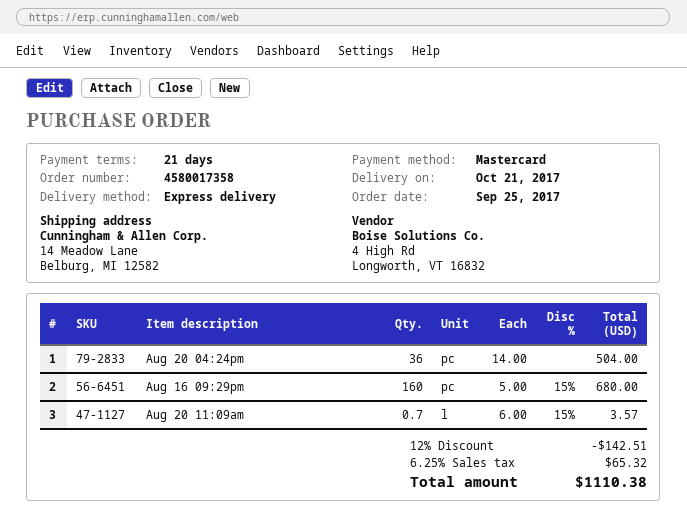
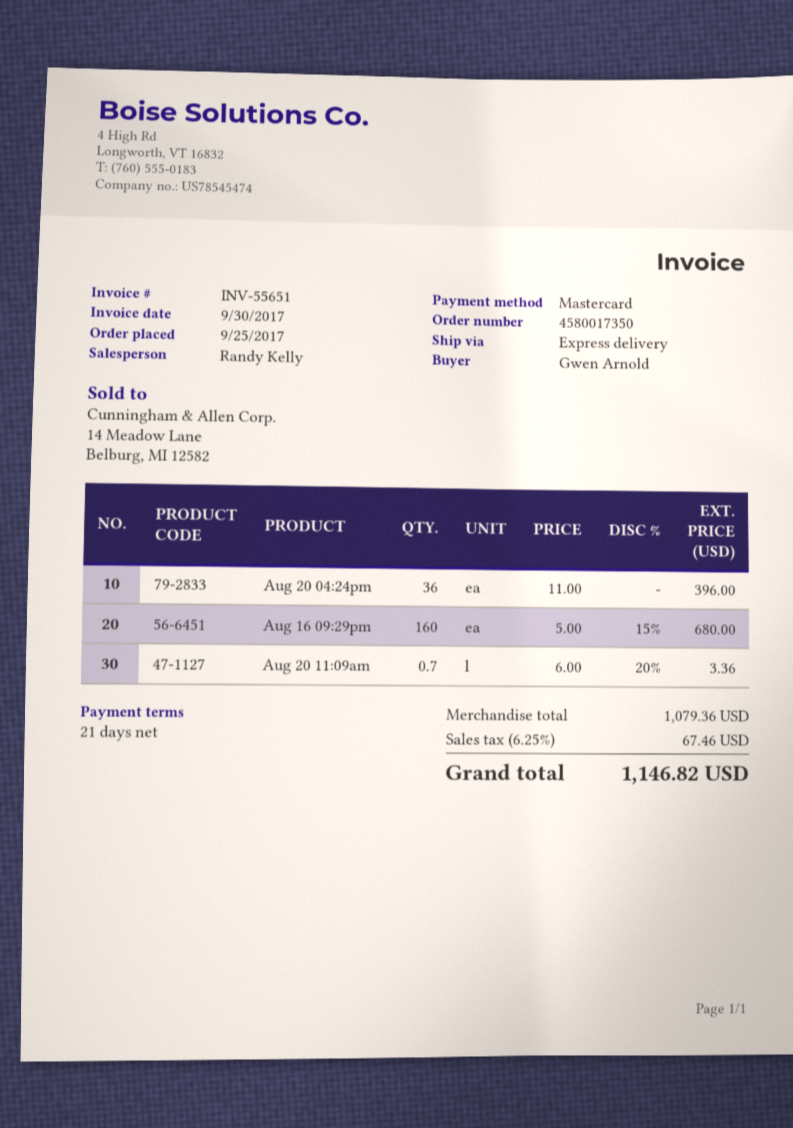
order number: 4580017358 -> 4580017350
Aug 20 04:24pm: 36 x 14.00 = 504.00 -> 36 x 11.00 = 396.00
Aug 20 11:09am: 0.7 x 6.00 - 15% = 3.57 -> 0.7 x 6.00 - 20% = 3.36
discount: 12% = 142.51 -> none
tax: 6.25% = 65.32 -> 6.25% = 67.46
total: 1110.38 -> 1146.82

